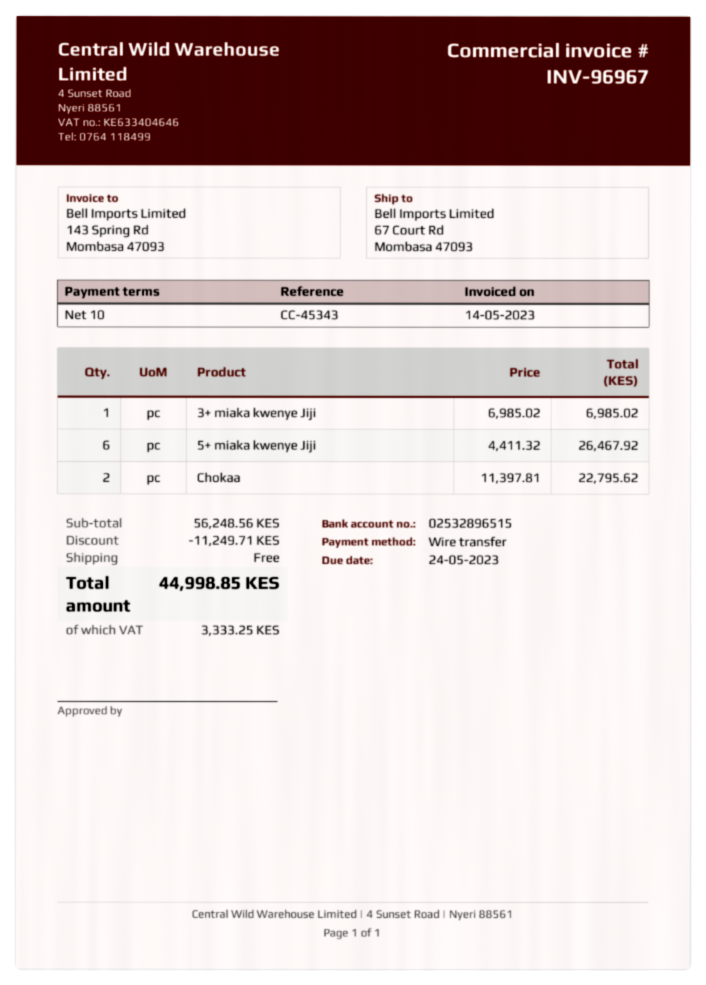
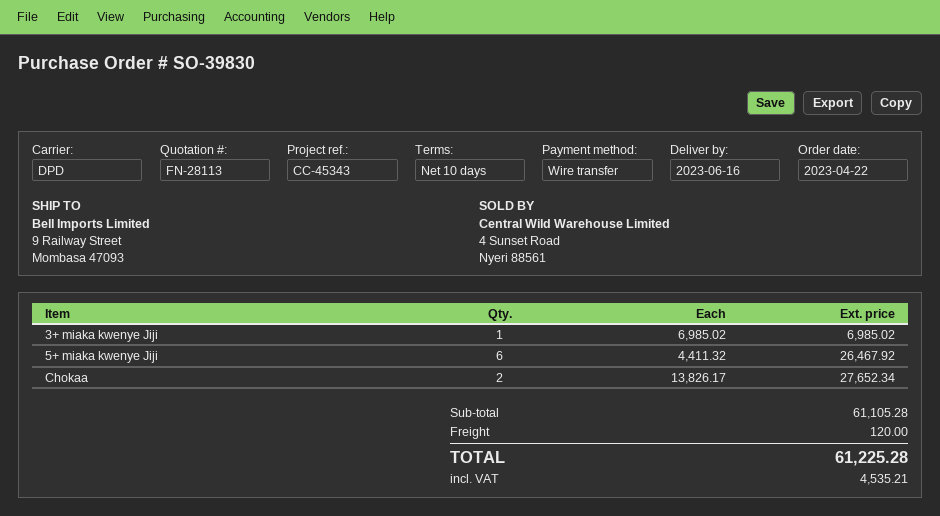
ship to: 67 Court Rd, Mombasa 47093 -> 9 Railway Street, Mombasa 47093
Chokaa: 2 x 11397.81 = 22795.62 -> 2 x 13826.17 = 27652.34
subtotal: 56248.56 -> 61105.28
discount: 11249.71 -> none
shipping: 0.00 -> 120.00
tax: 3333.25 -> 4535.21
total: 44998.85 -> 61225.28

